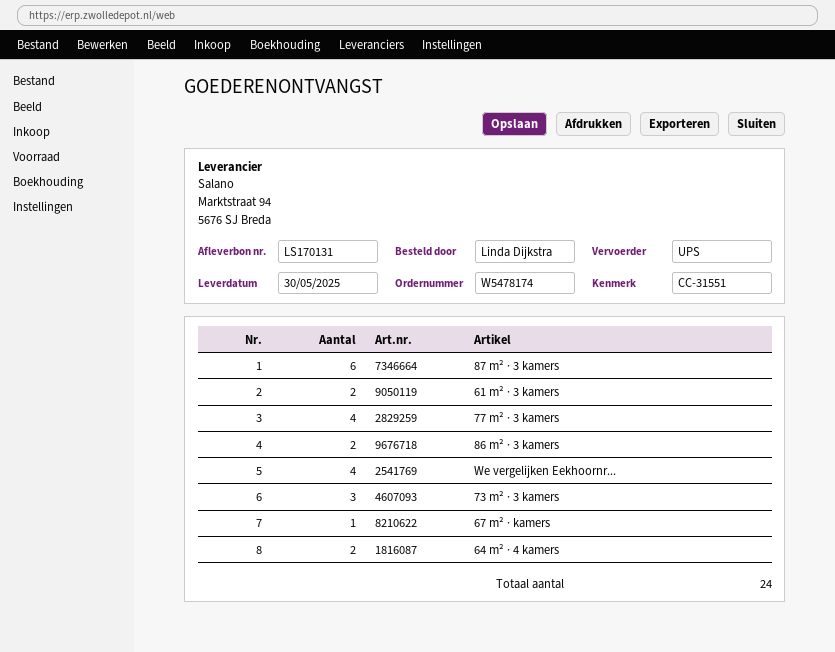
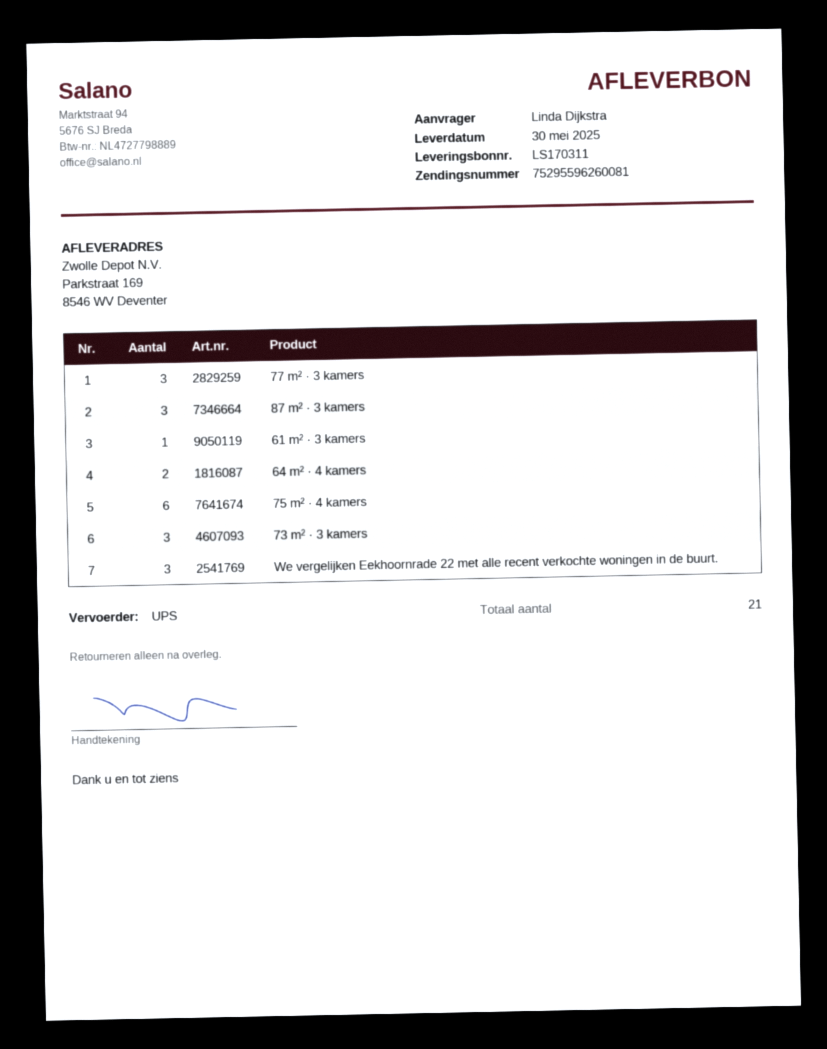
delivery note number: LS170131 -> LS170311
87 m² · 3 kamers: 6 -> 3
61 m² · 3 kamers: 2 -> 1
77 m² · 3 kamers: 4 -> 3
86 m² · 3 kamers: 2 -> none
We vergelijken Eekhoornr...: 4 -> 3
67 m² · kamers: 1 -> none
75 m² · 4 kamers: none -> 6
total quantity: 24 -> 21

